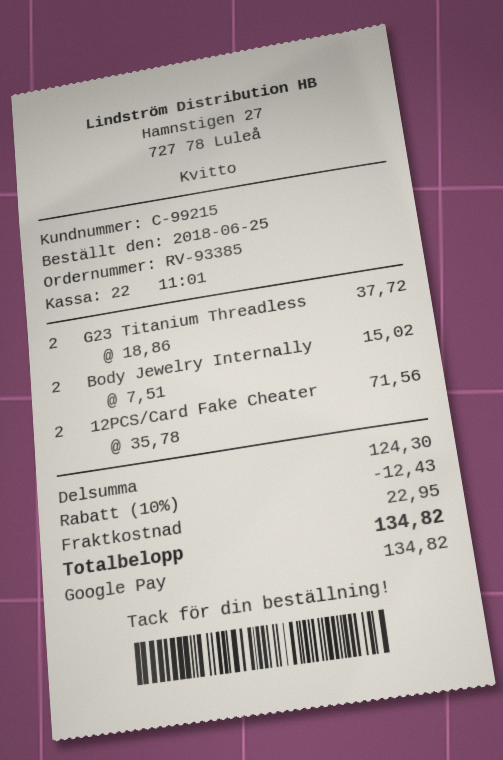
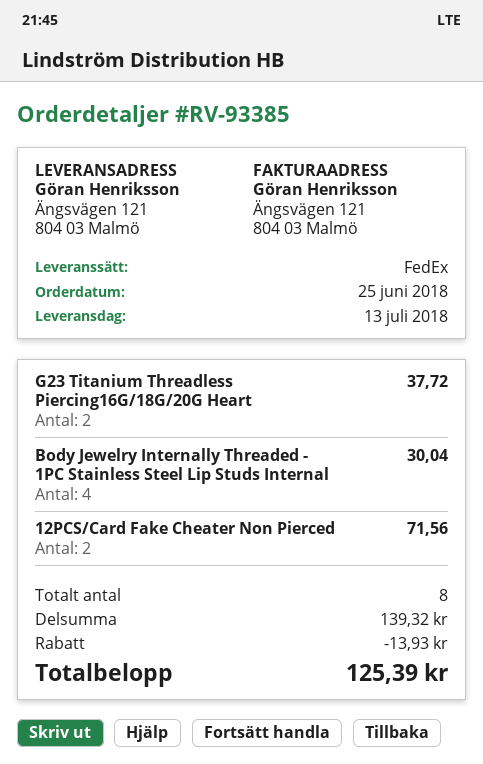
Body Jewelry Internally: 2 for 15.02 -> 4 for 30.04
subtotal: 124.30 -> 139.32
discount: 12.43 -> 13.93
shipping: 22.95 -> none
total: 134.82 -> 125.39

